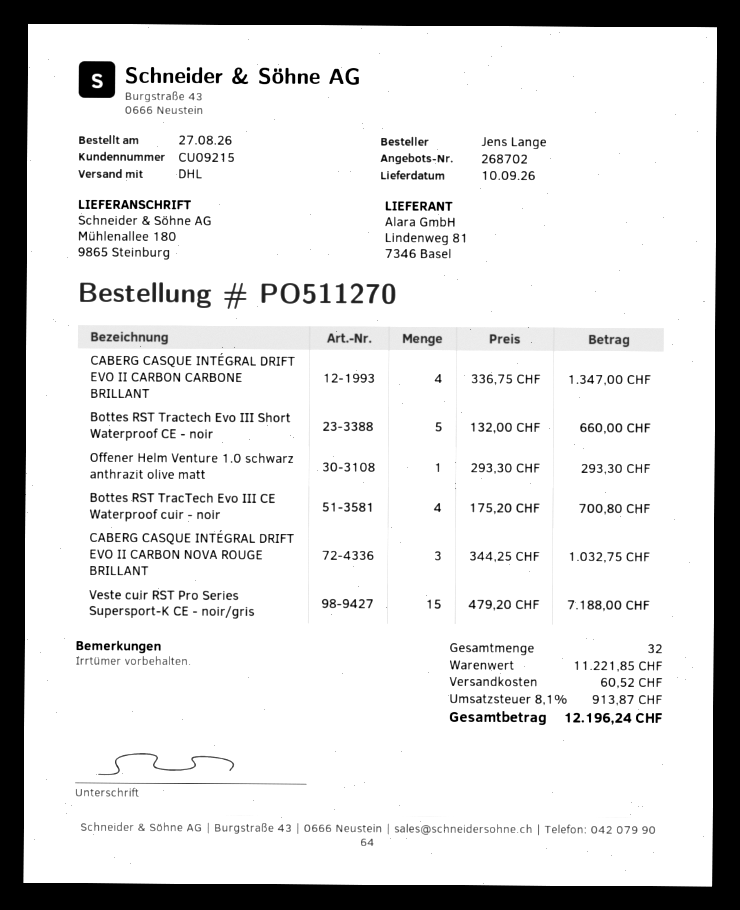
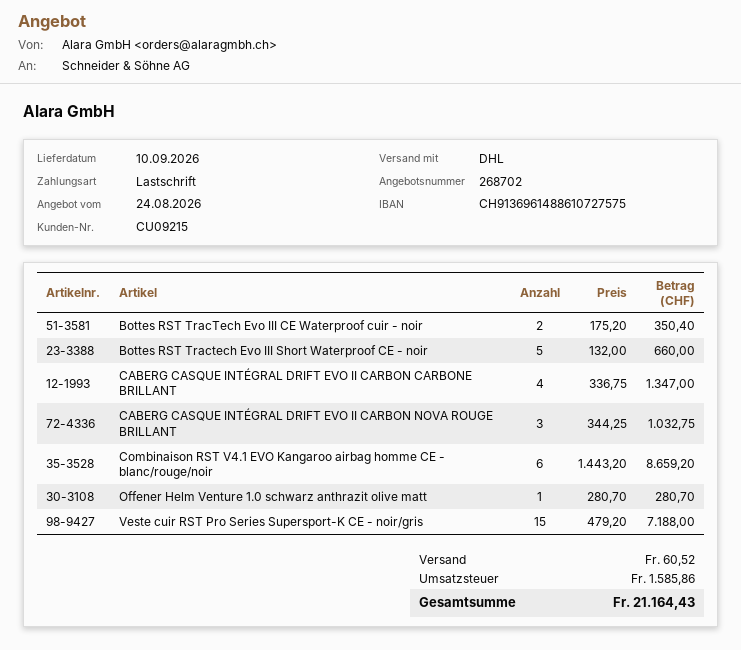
Offener Helm Venture 1.0 schwarz anthrazit olive matt: 1 x 293.30 = 293.30 -> 1 x 280.70 = 280.70
Bottes RST TracTech Evo III CE Waterproof cuir - noir: 4 x 175.20 = 700.80 -> 2 x 175.20 = 350.40
Combinaison RST V4.1 EVO Kangaroo airbag homme CE - blanc/rouge/noir: none -> 6 x 1443.20 = 8659.20
tax: 913.87 -> 1585.86
total: 12196.24 -> 21164.43

